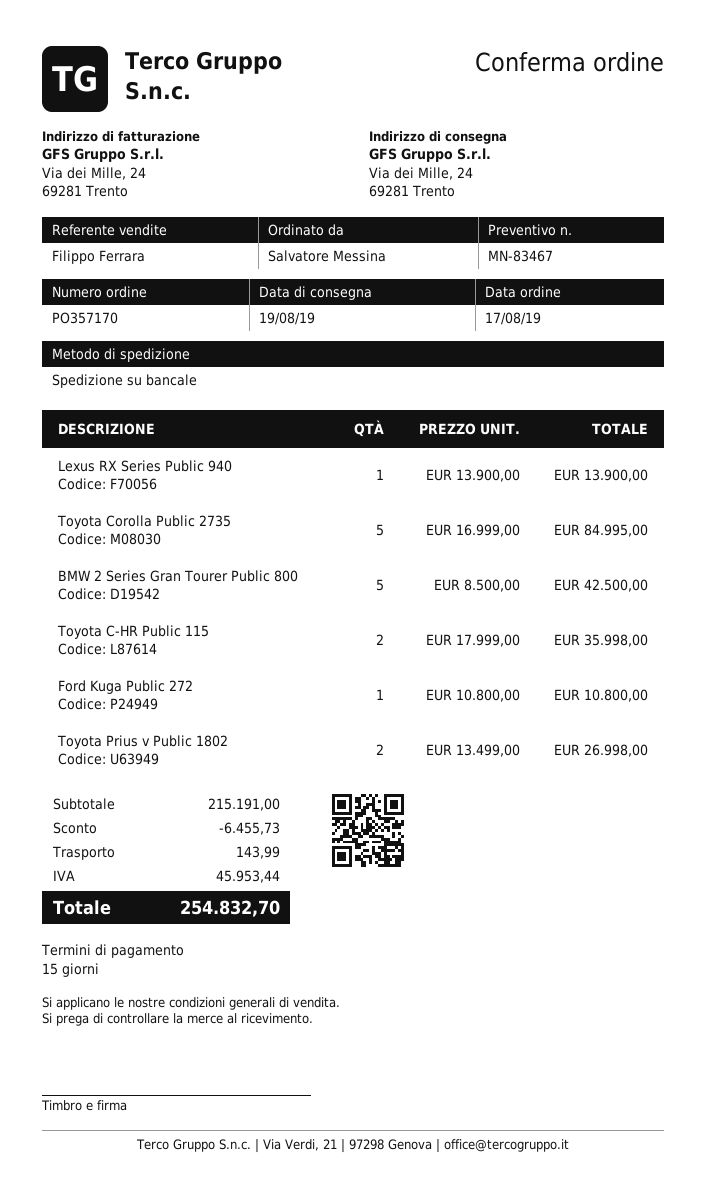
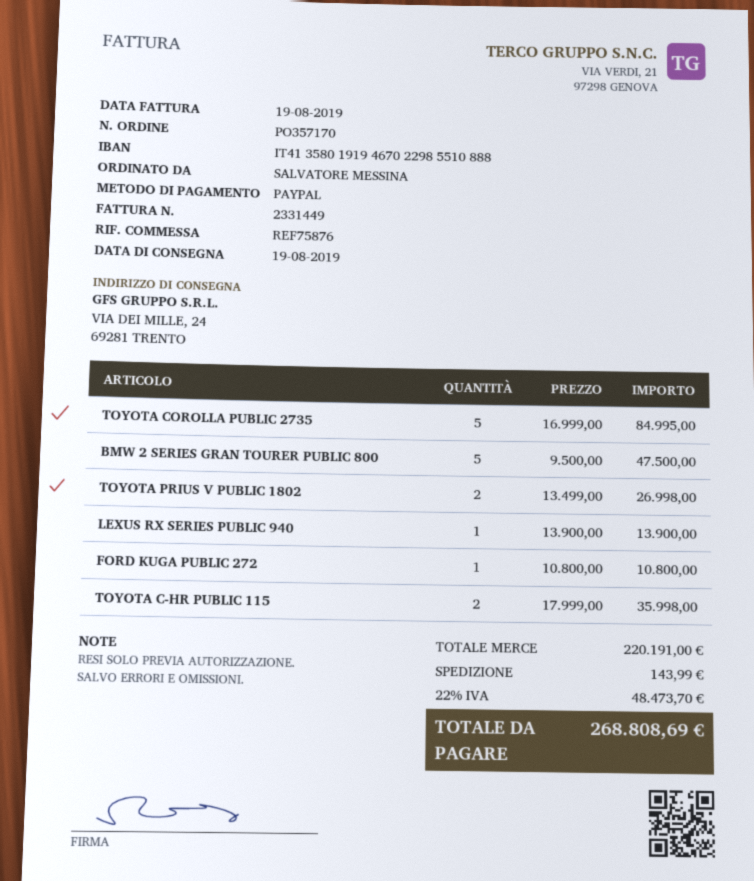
BMW 2 Series Gran Tourer Public 800: 5 x 8500.00 = 42500.00 -> 5 x 9500.00 = 47500.00
subtotal: 215191.00 -> 220191.00
discount: 6455.73 -> none
tax: 45953.44 -> 48473.70
total: 254832.70 -> 268808.69

